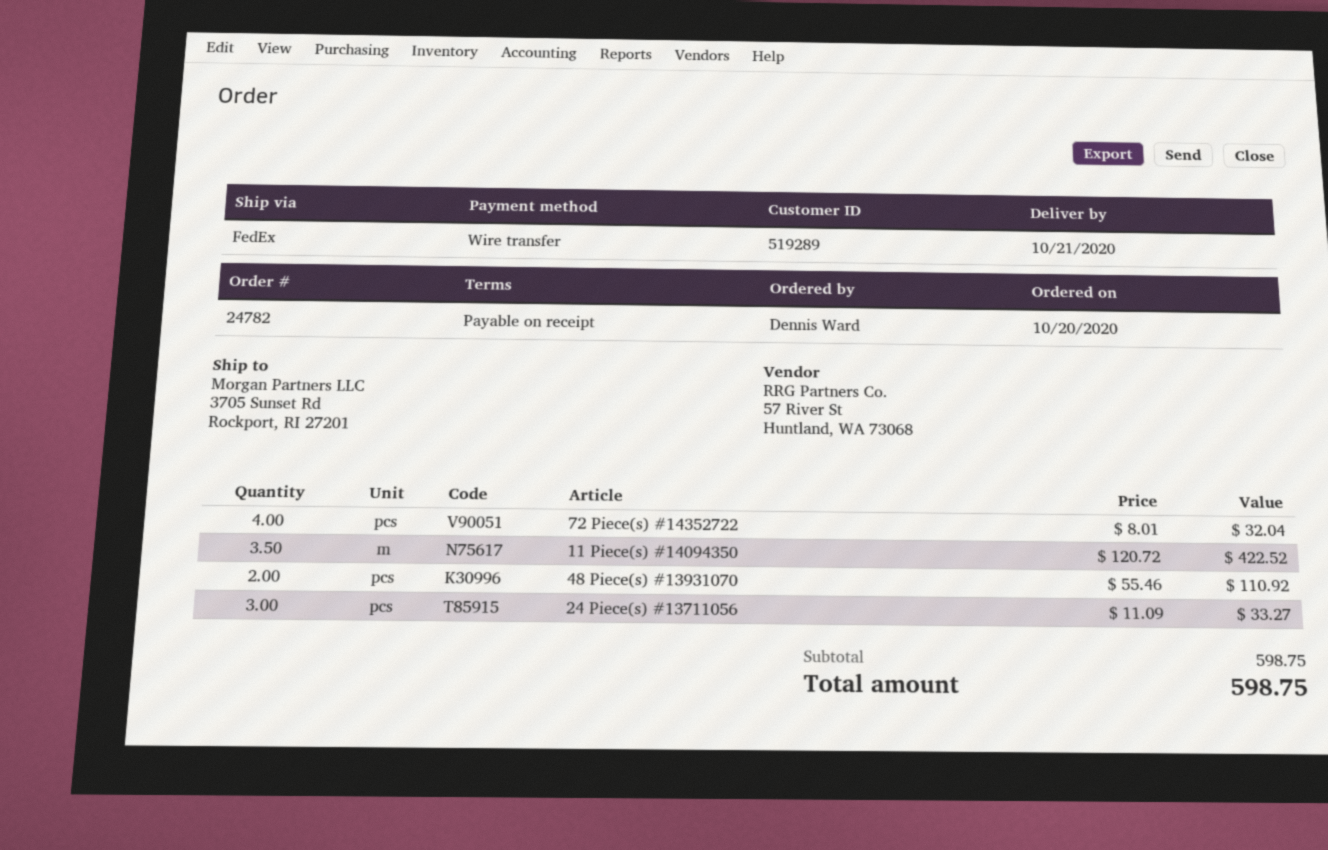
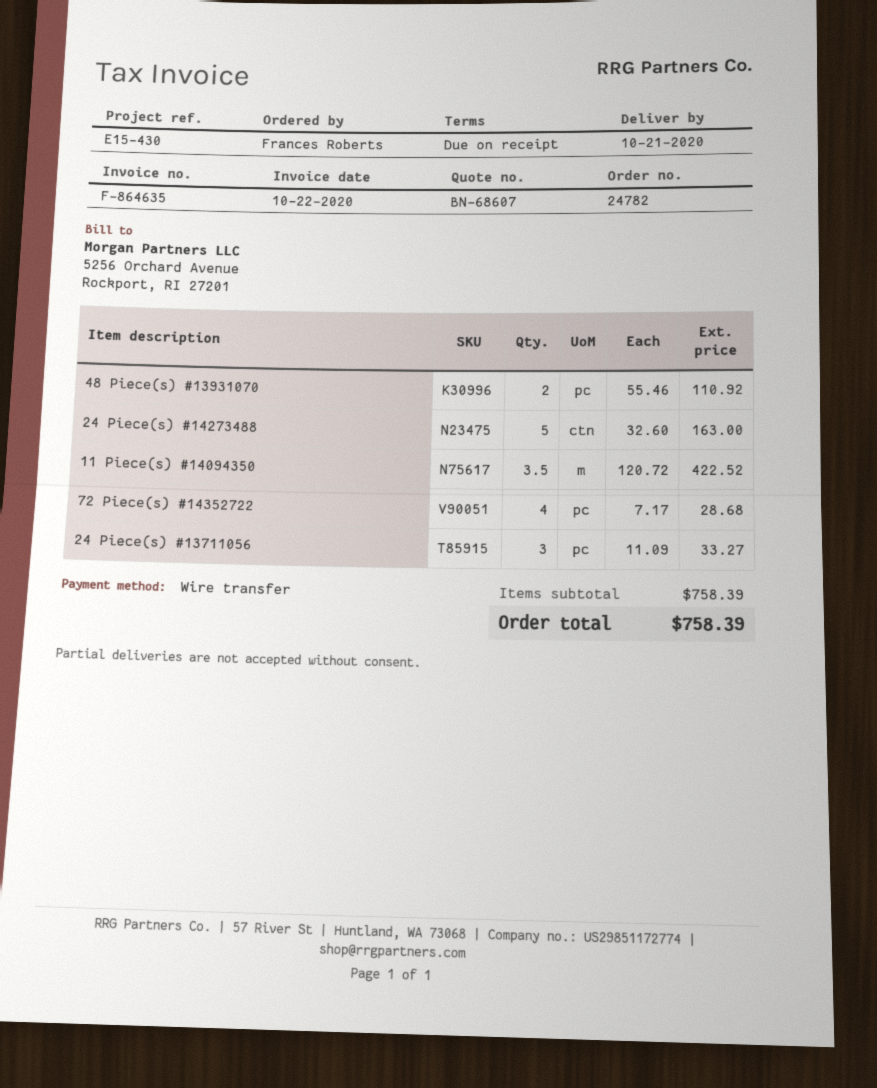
ordered by: Dennis Ward -> Frances Roberts
72 Piece(s) #14352722: 4 x 8.01 = 32.04 -> 4 x 7.17 = 28.68
24 Piece(s) #14273488: none -> 5 x 32.60 = 163.00
subtotal: 598.75 -> 758.39
total: 598.75 -> 758.39

